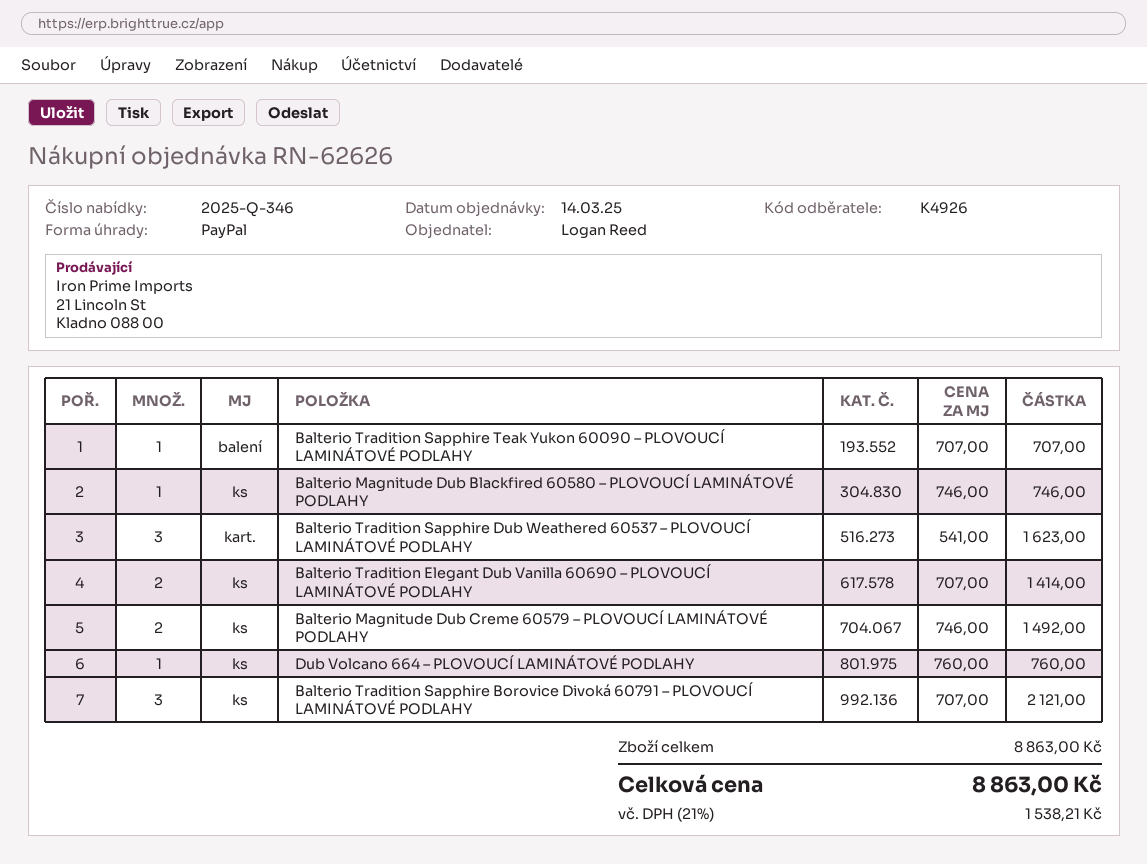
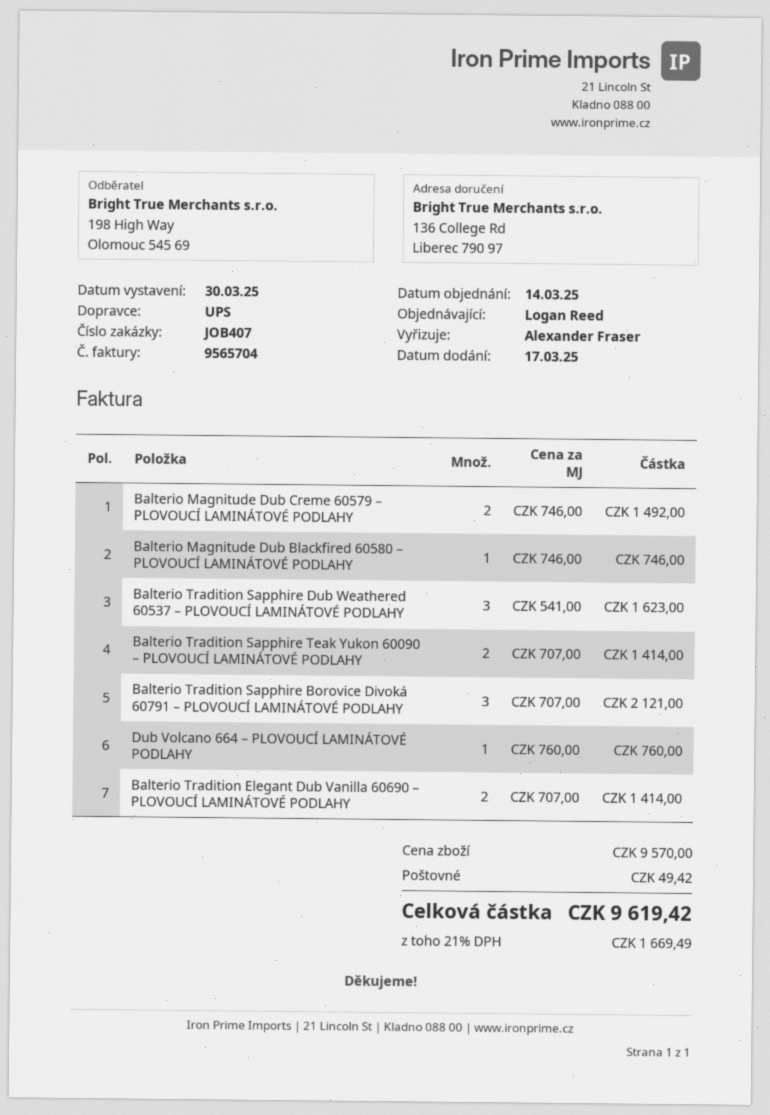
Balterio Tradition Sapphire Teak Yukon 60090 – PLOVOUCÍ LAMINÁTOVÉ PODLAHY: 1 x 707.00 = 707.00 -> 2 x 707.00 = 1414.00
subtotal: 8863.00 -> 9570.00
shipping: none -> 49.42
tax: 21% = 1538.21 -> 21% = 1669.49
total: 8863.00 -> 9619.42

